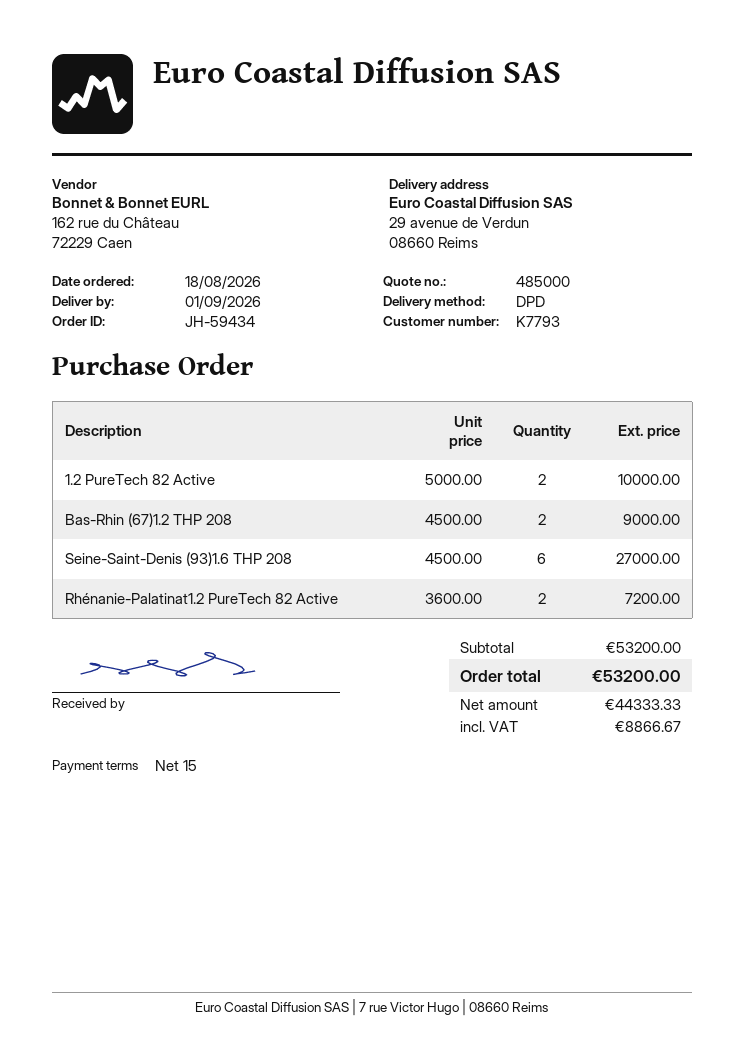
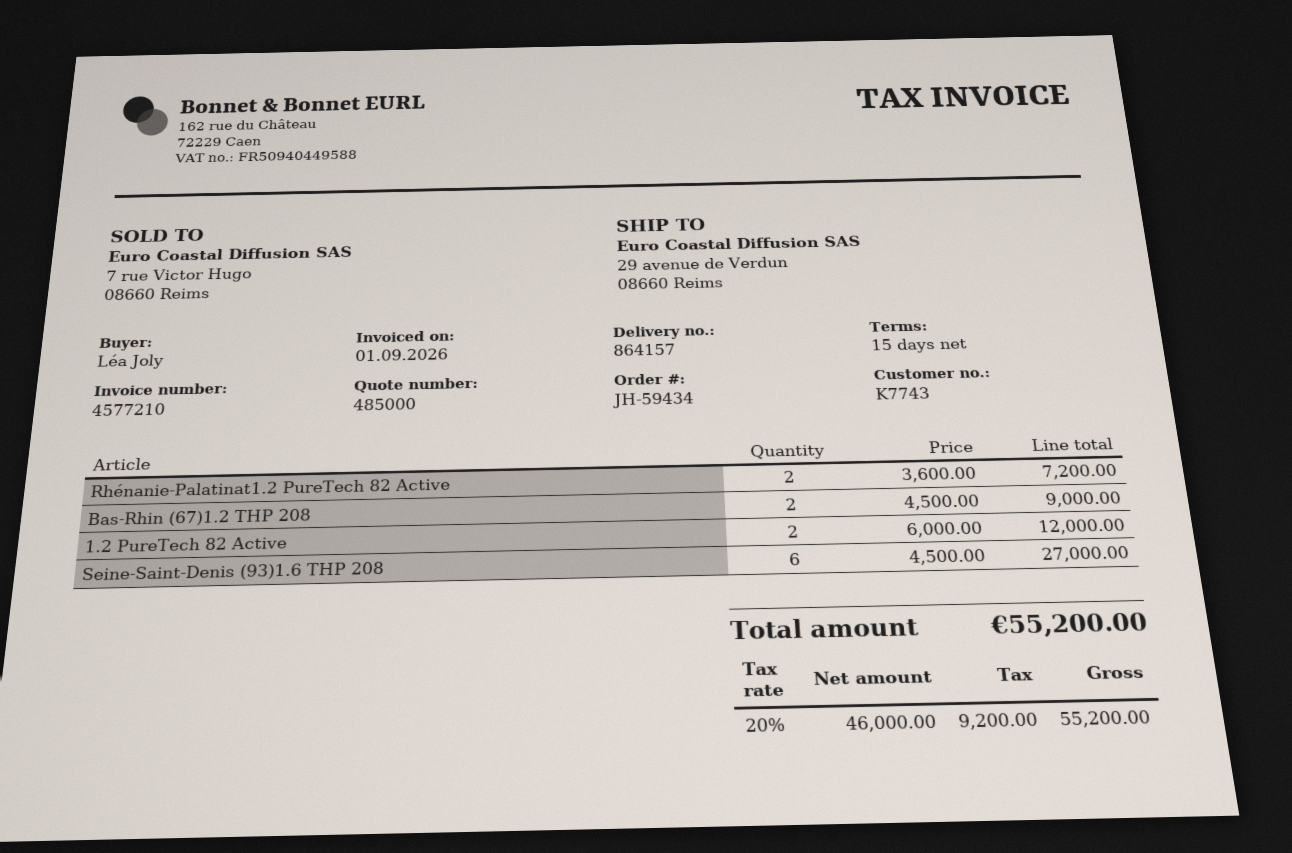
customer number: K7793 -> K7743
1.2 PureTech 82 Active: 2 x 5000.00 = 10000.00 -> 2 x 6000.00 = 12000.00
net: 44333.33 -> 46000.00
tax: 8866.67 -> 9200.00
total: 53200.00 -> 55200.00

